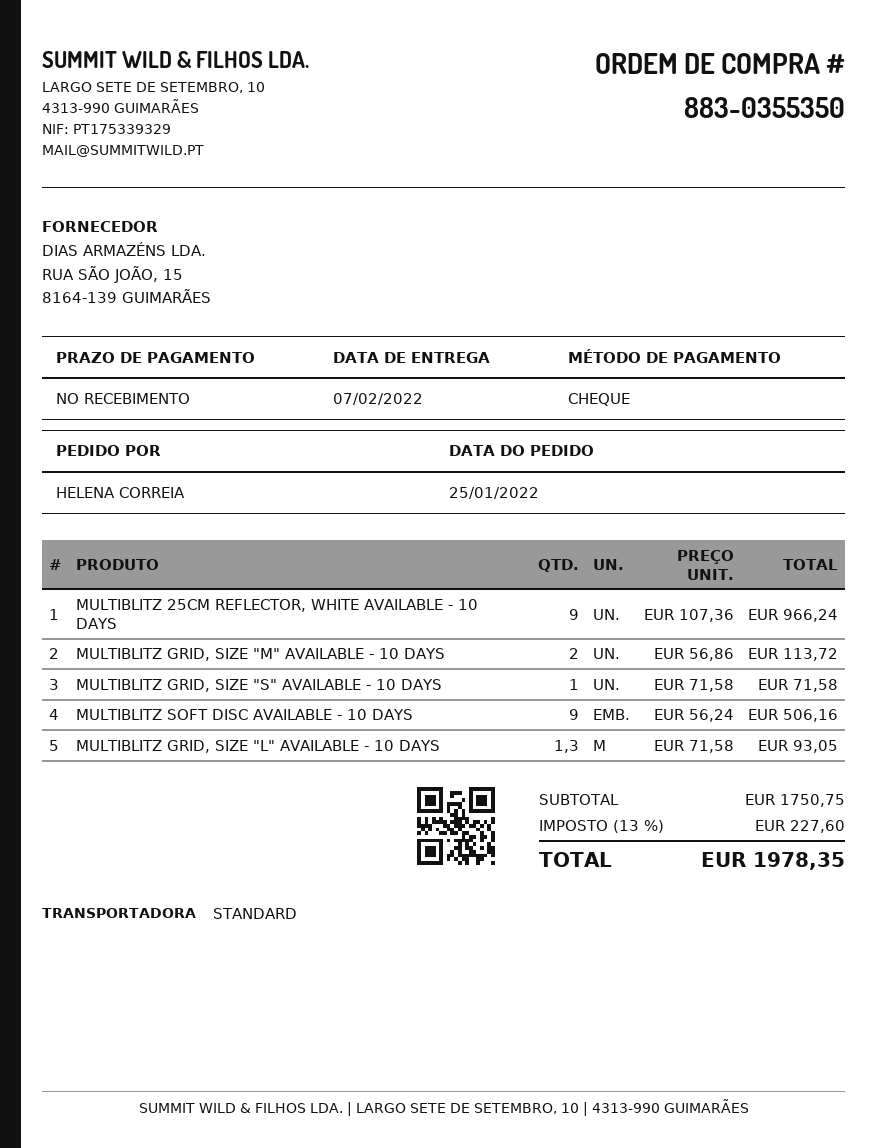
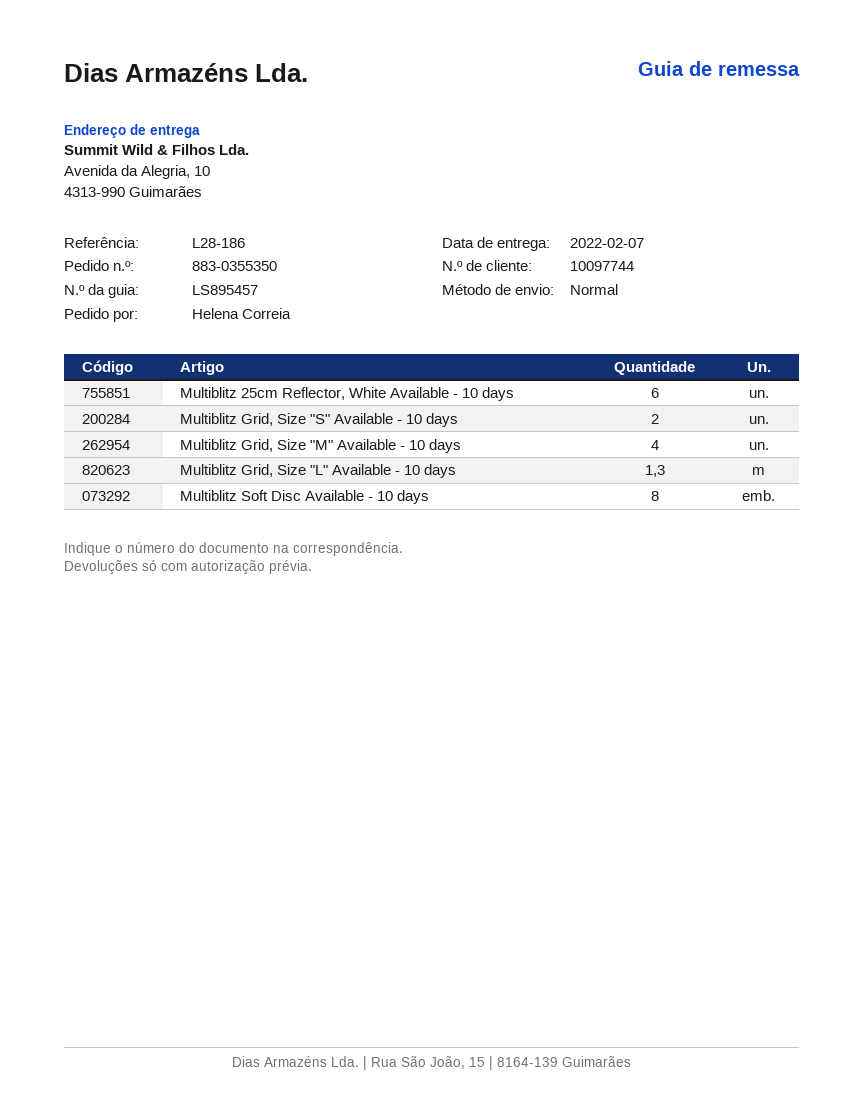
MULTIBLITZ 25CM REFLECTOR, WHITE AVAILABLE - 10 DAYS: 9 -> 6
MULTIBLITZ GRID, SIZE "M" AVAILABLE - 10 DAYS: 2 -> 4
MULTIBLITZ GRID, SIZE "S" AVAILABLE - 10 DAYS: 1 -> 2
MULTIBLITZ SOFT DISC AVAILABLE - 10 DAYS: 9 -> 8

